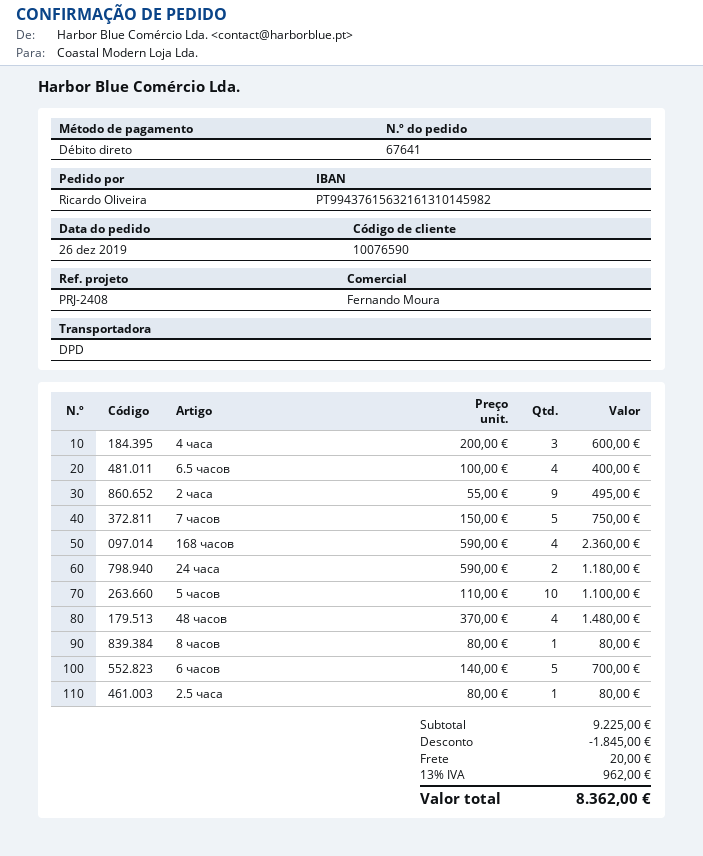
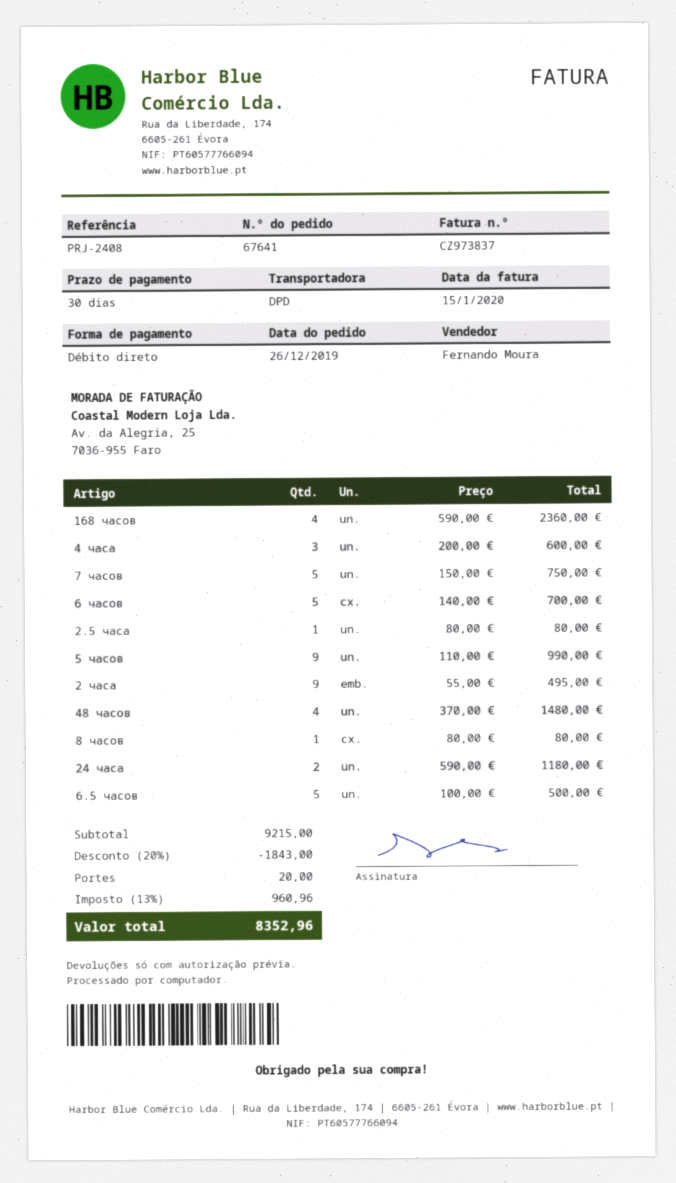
6.5 часов: 4 x 100.00 = 400.00 -> 5 x 100.00 = 500.00
5 часов: 10 x 110.00 = 1100.00 -> 9 x 110.00 = 990.00
subtotal: 9225.00 -> 9215.00
discount: 1845.00 -> 1843.00
tax: 13% = 962.00 -> 13% = 960.96
total: 8362.00 -> 8352.96

